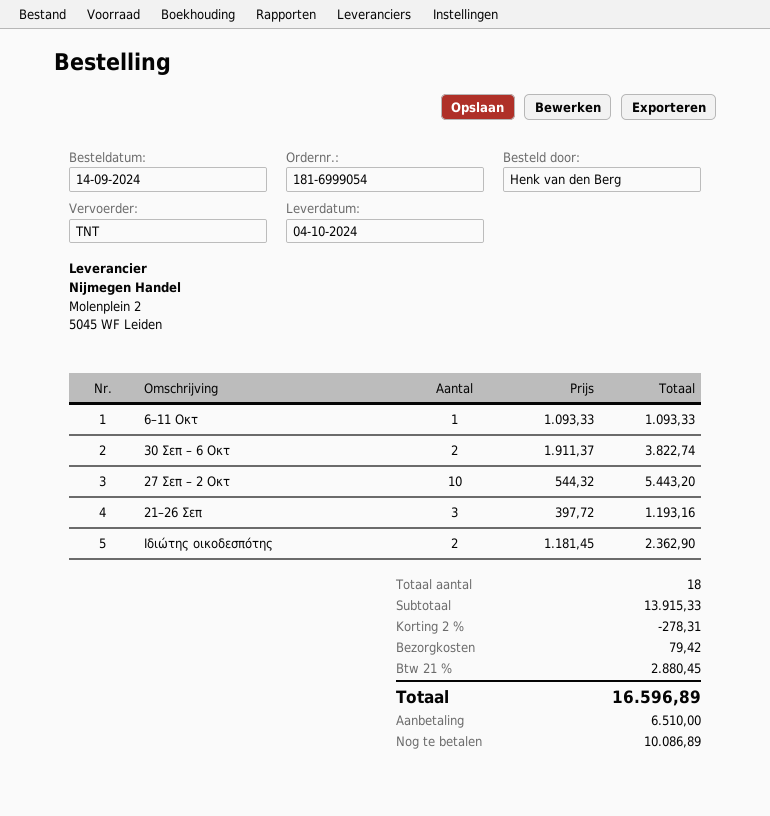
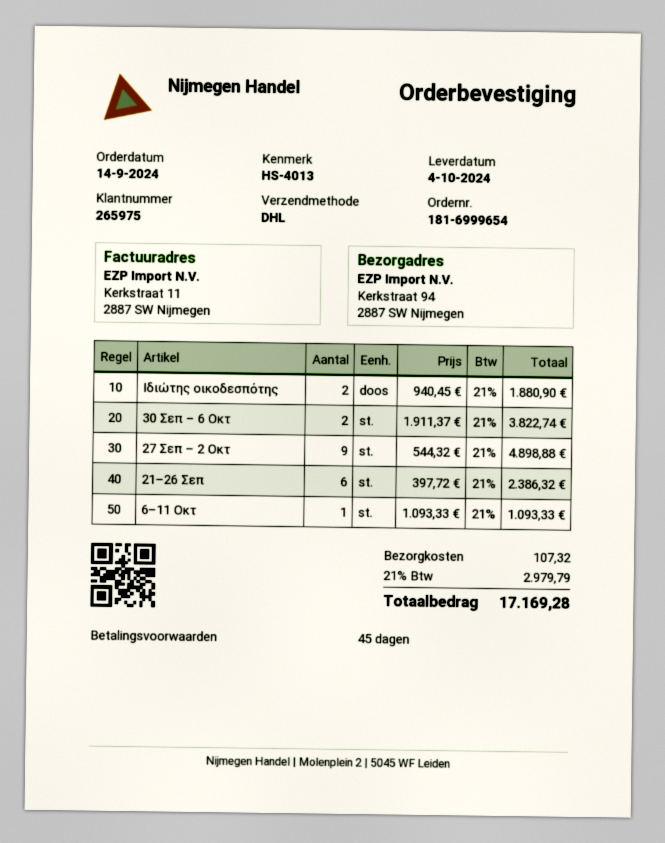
order number: 181-6999054 -> 181-6999654
shipping method: TNT -> DHL
27 Σεπ – 2 Οκτ: 10 x 544.32 = 5443.20 -> 9 x 544.32 = 4898.88
21–26 Σεπ: 3 x 397.72 = 1193.16 -> 6 x 397.72 = 2386.32
Ιδιώτης οικοδεσπότης: 2 x 1181.45 = 2362.90 -> 2 x 940.45 = 1880.90
discount: 2% = 278.31 -> none
shipping: 79.42 -> 107.32
tax: 21% = 2880.45 -> 21% = 2979.79
total: 16596.89 -> 17169.28

